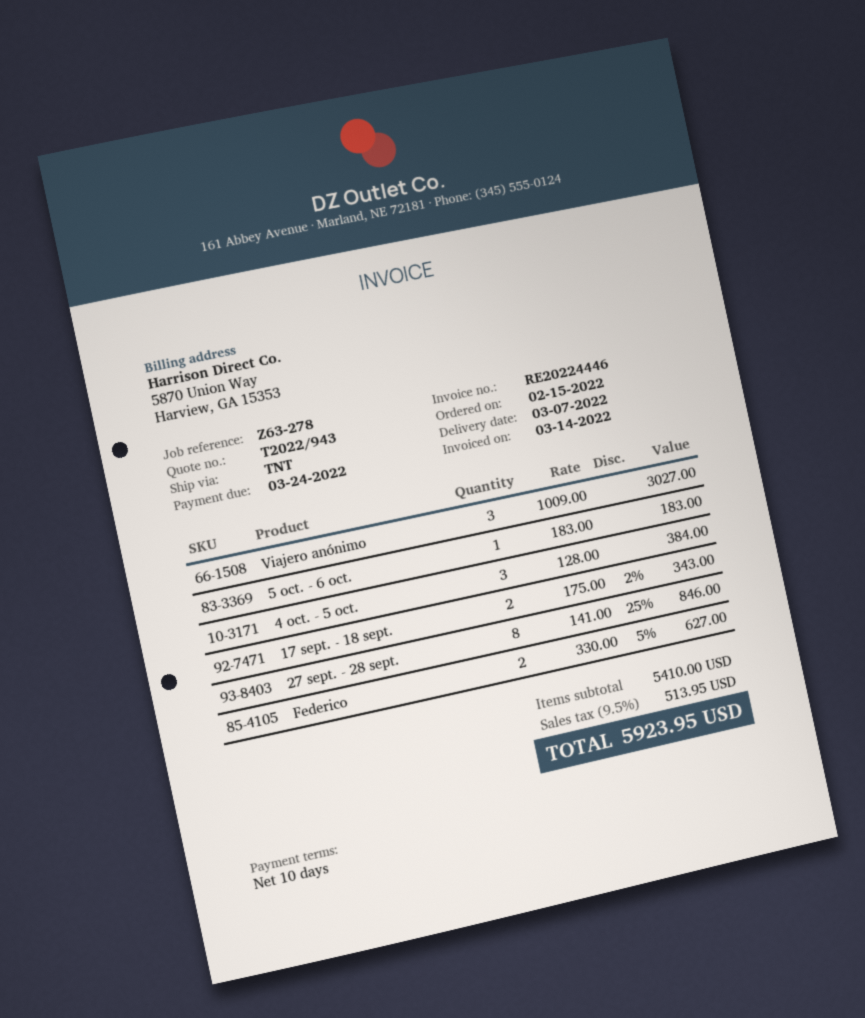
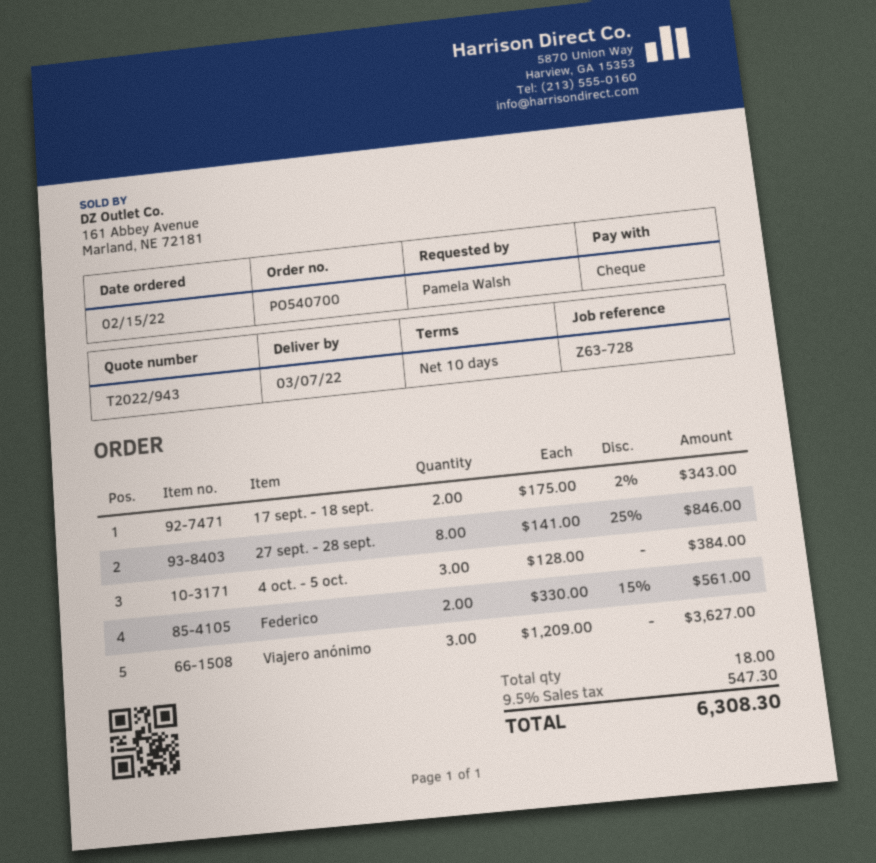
reference: Z63-278 -> Z63-728
Viajero anónimo: 3 x 1009.00 = 3027.00 -> 3 x 1209.00 = 3627.00
5 oct. - 6 oct.: 1 x 183.00 = 183.00 -> none
Federico: 2 x 330.00 - 5% = 627.00 -> 2 x 330.00 - 15% = 561.00
tax: 9.5% = 513.95 -> 9.5% = 547.30
total: 5923.95 -> 6308.30

